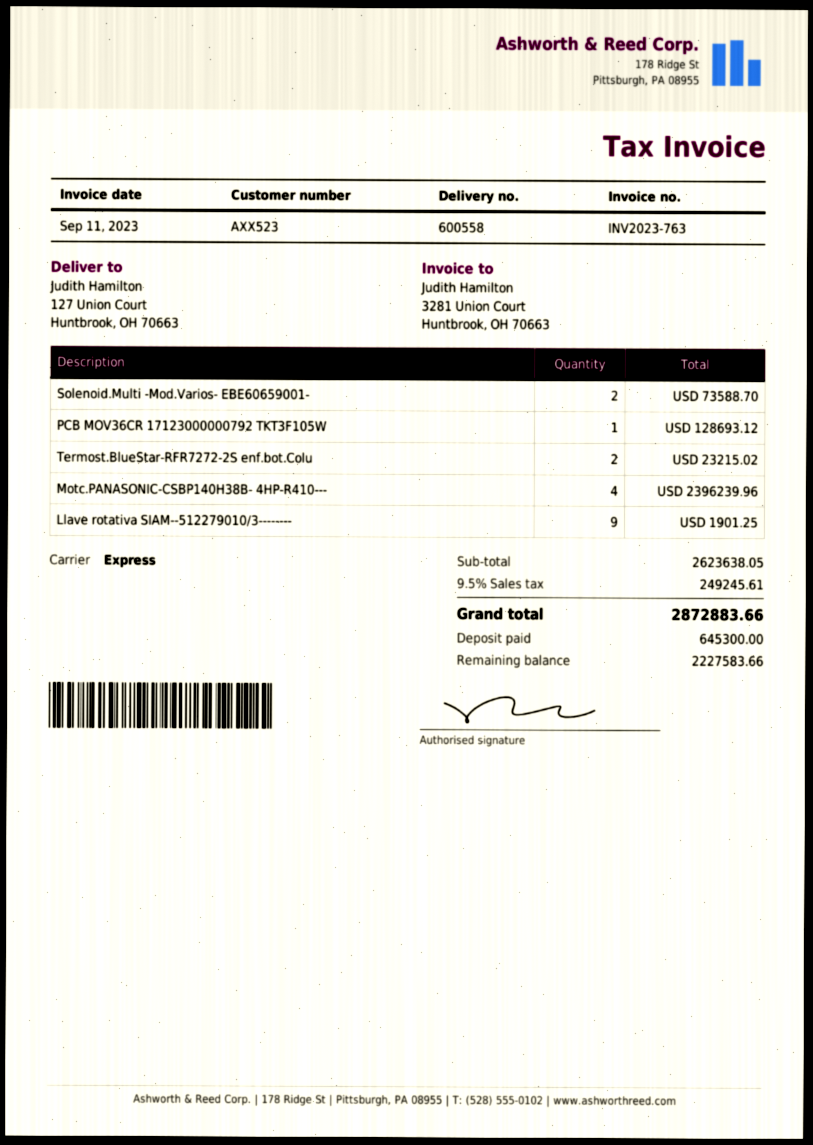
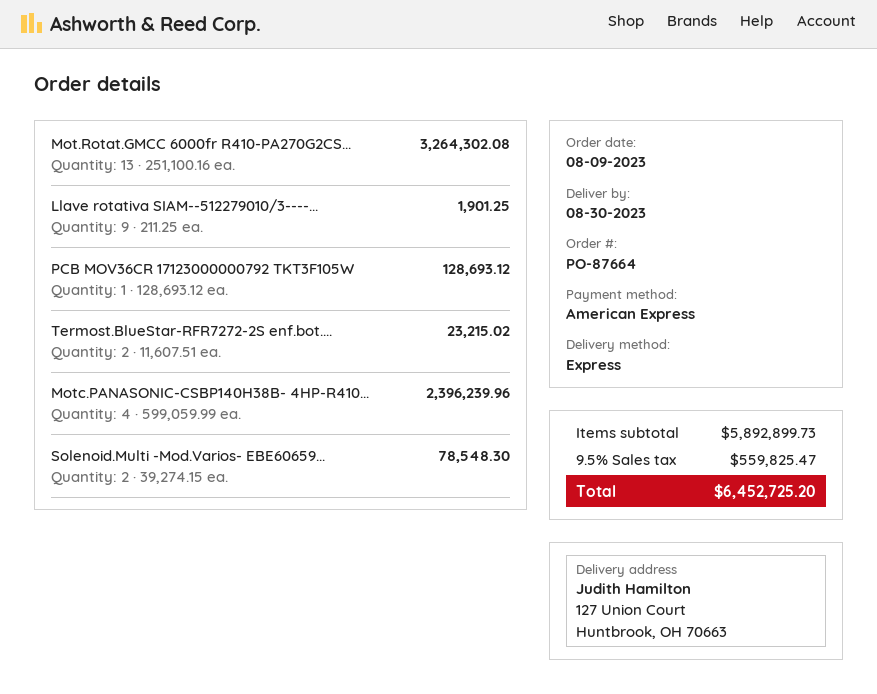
Solenoid.Multi -Mod.Varios- EBE60659001-: 2 for 73588.70 -> 2 for 78548.30
Mot.Rotat.GMCC 6000fr R410-PA270G2CS...: none -> 13 for 3264302.08
subtotal: 2623638.05 -> 5892899.73
tax: 9.5% = 249245.61 -> 9.5% = 559825.47
total: 2872883.66 -> 6452725.20

